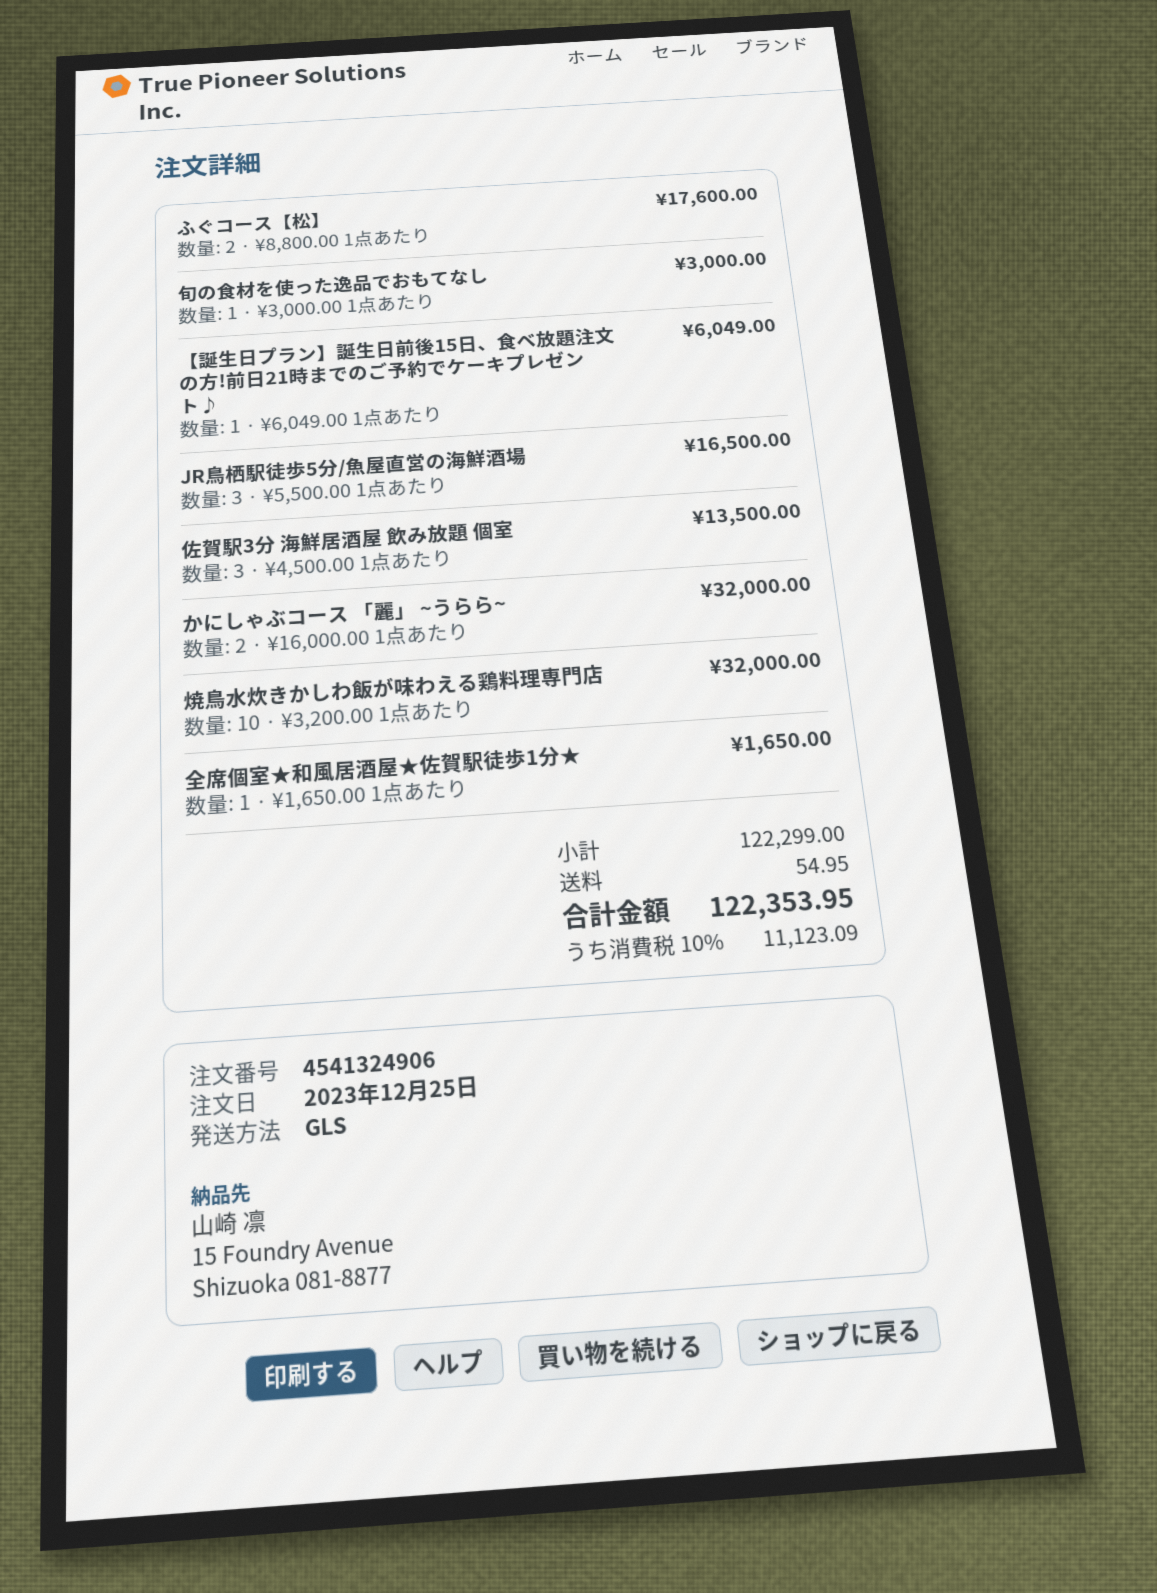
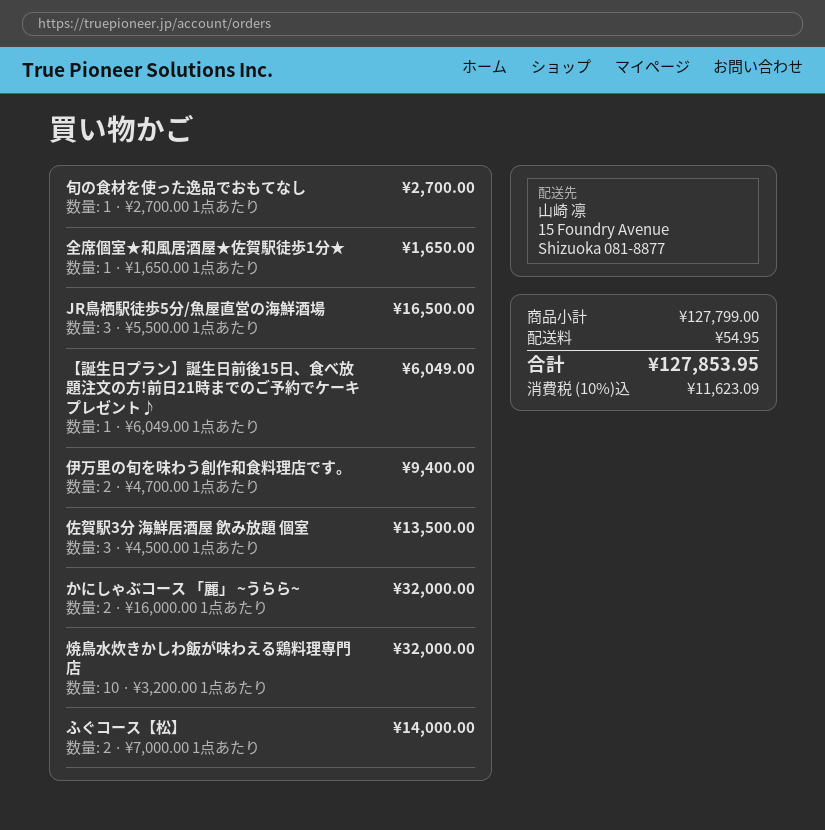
ふぐコース【松】: 2 x 8800.00 = 17600.00 -> 2 x 7000.00 = 14000.00
旬の食材を使った逸品でおもてなし: 1 x 3000.00 = 3000.00 -> 1 x 2700.00 = 2700.00
伊万里の旬を味わう創作和食料理店です。: none -> 2 x 4700.00 = 9400.00
subtotal: 122299.00 -> 127799.00
tax: 10% = 11123.09 -> 10% = 11623.09
total: 122353.95 -> 127853.95

